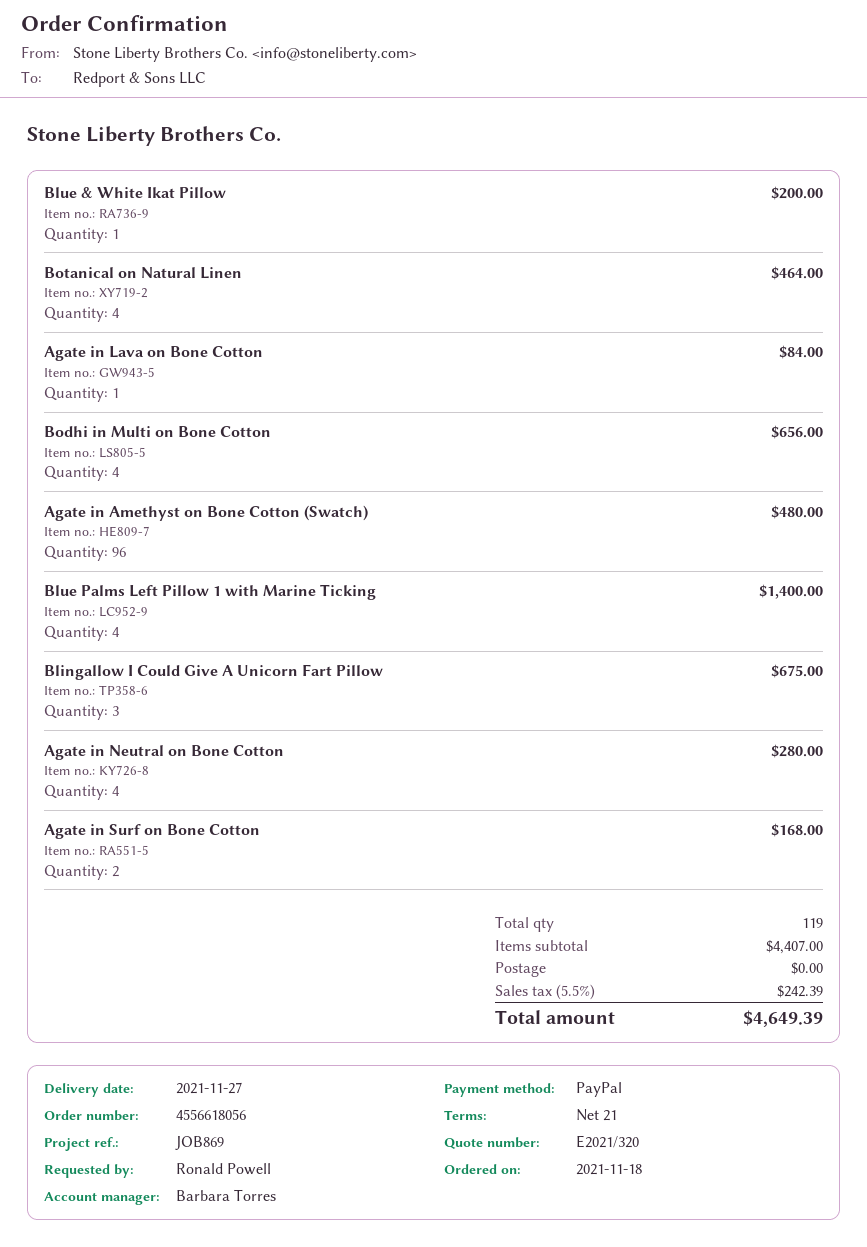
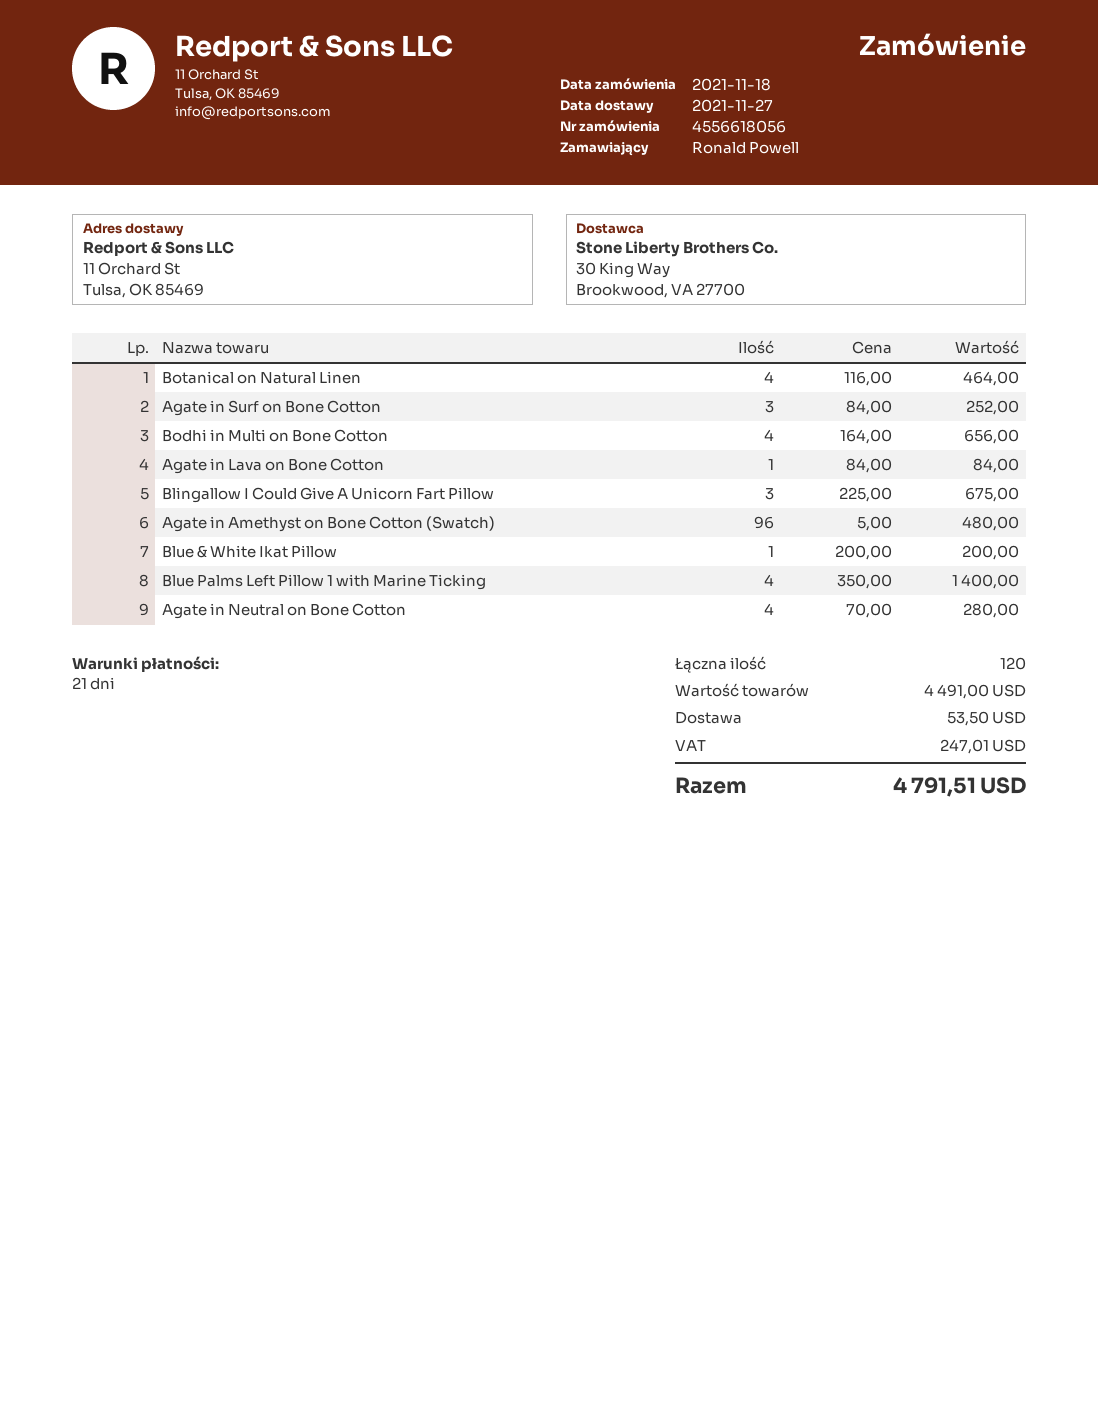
Agate in Surf on Bone Cotton: 2 for 168.00 -> 3 for 252.00
total quantity: 119 -> 120
subtotal: 4407.00 -> 4491.00
shipping: 0.00 -> 53.50
tax: 242.39 -> 247.01
total: 4649.39 -> 4791.51

